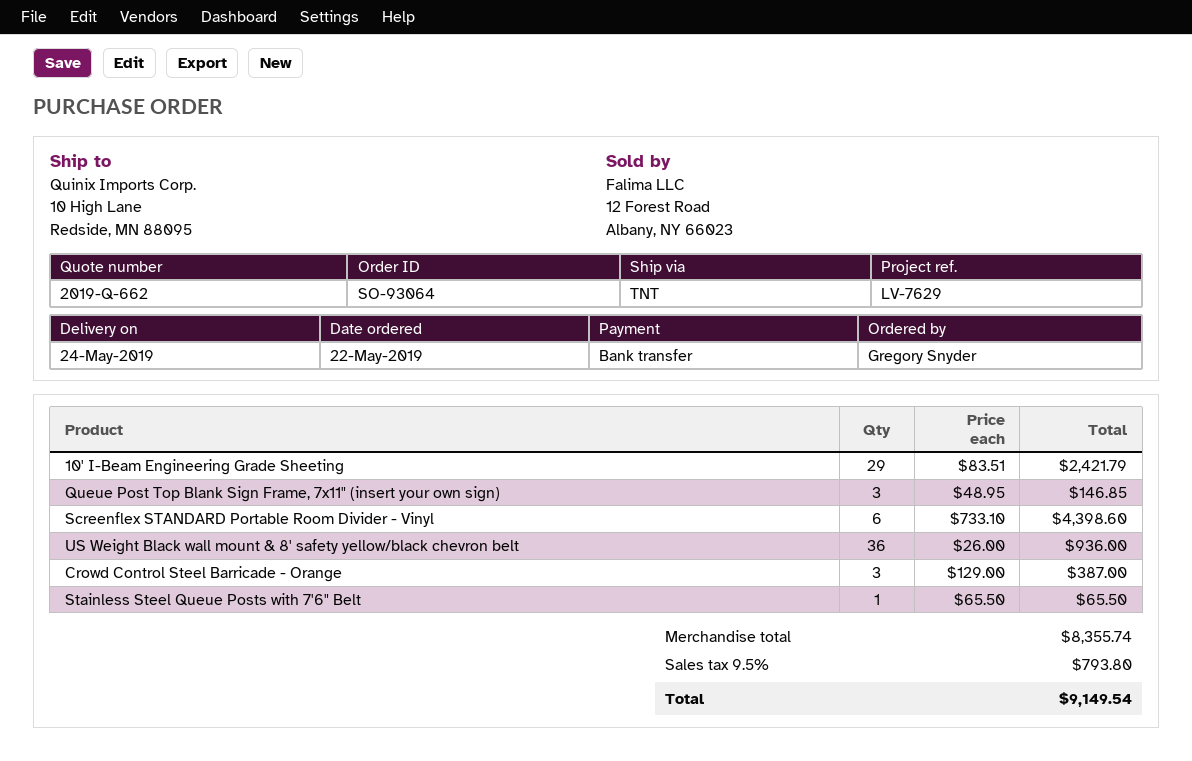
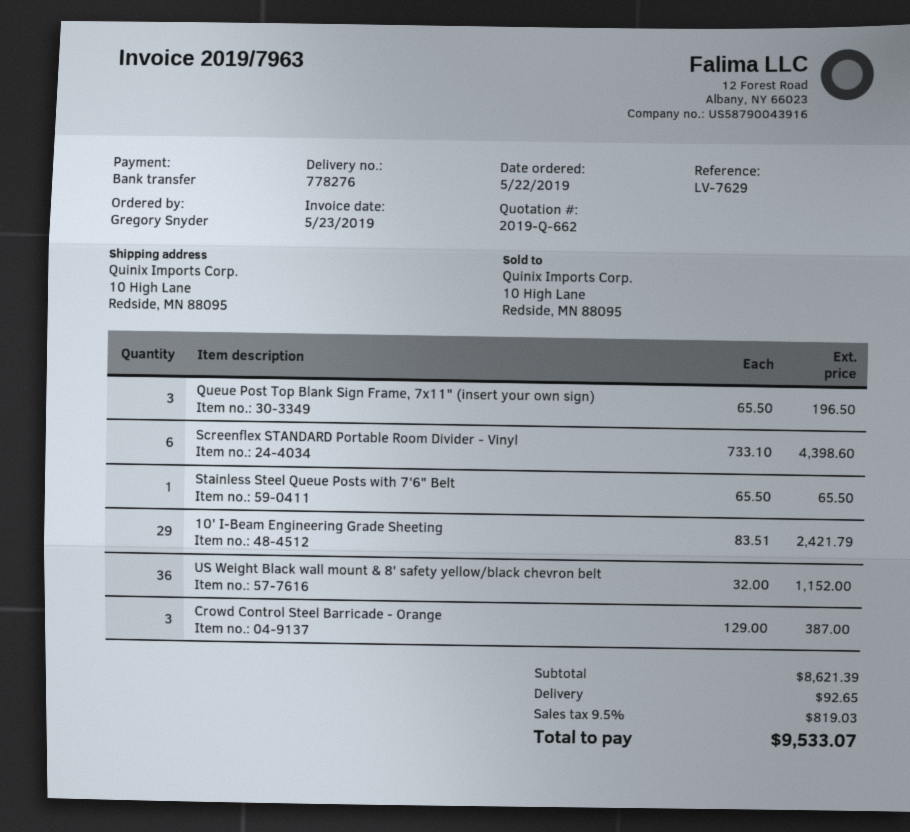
Queue Post Top Blank Sign Frame, 7x11" (insert your own sign): 3 x 48.95 = 146.85 -> 3 x 65.50 = 196.50
US Weight Black wall mount & 8' safety yellow/black chevron belt: 36 x 26.00 = 936.00 -> 36 x 32.00 = 1152.00
subtotal: 8355.74 -> 8621.39
shipping: none -> 92.65
tax: 9.5% = 793.80 -> 9.5% = 819.03
total: 9149.54 -> 9533.07

